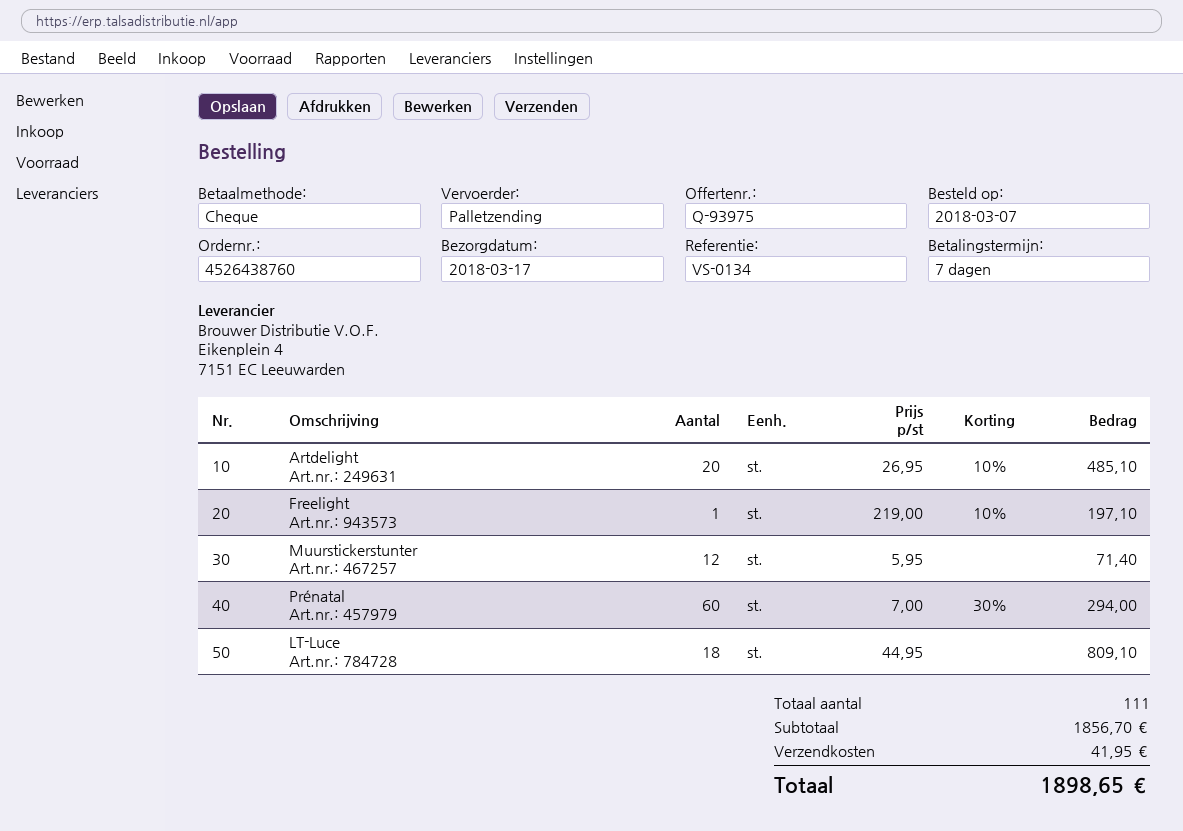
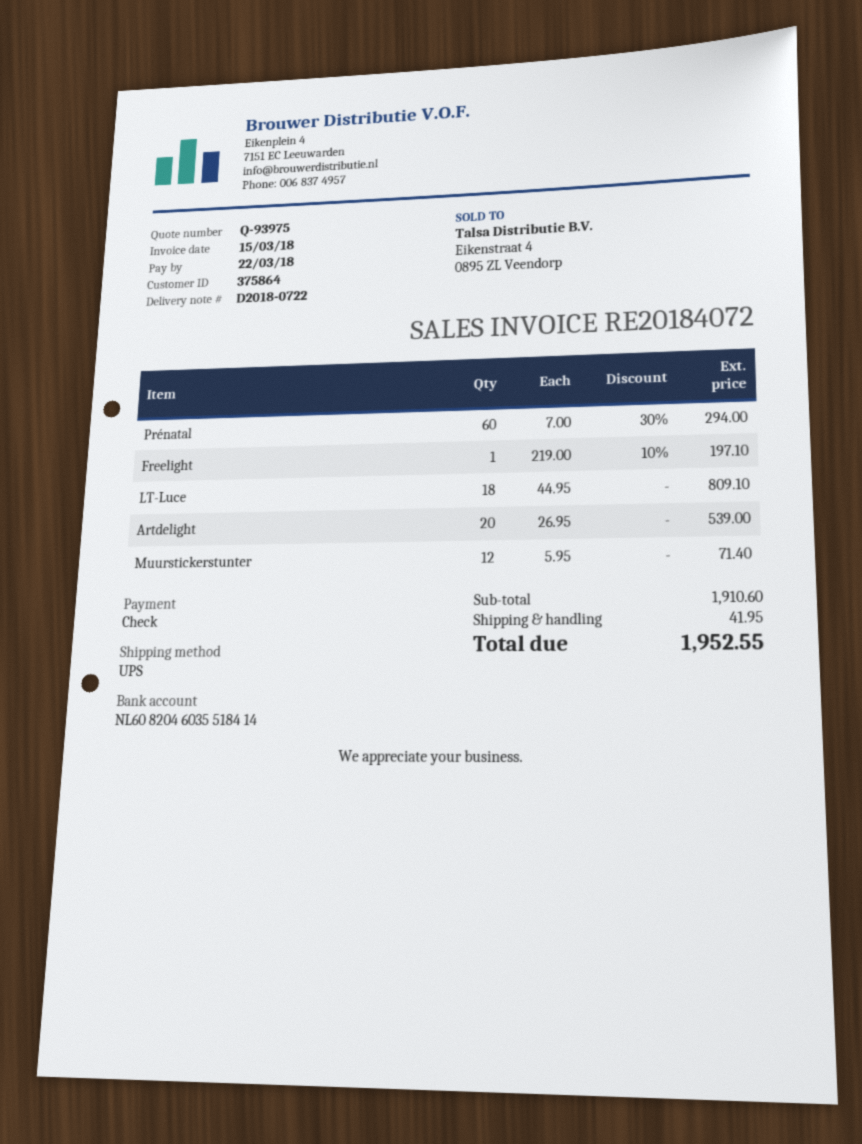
shipping method: pallet freight -> UPS
Artdelight: 20 x 26.95 - 10% = 485.10 -> 20 x 26.95 = 539.00
subtotal: 1856.70 -> 1910.60
total: 1898.65 -> 1952.55

